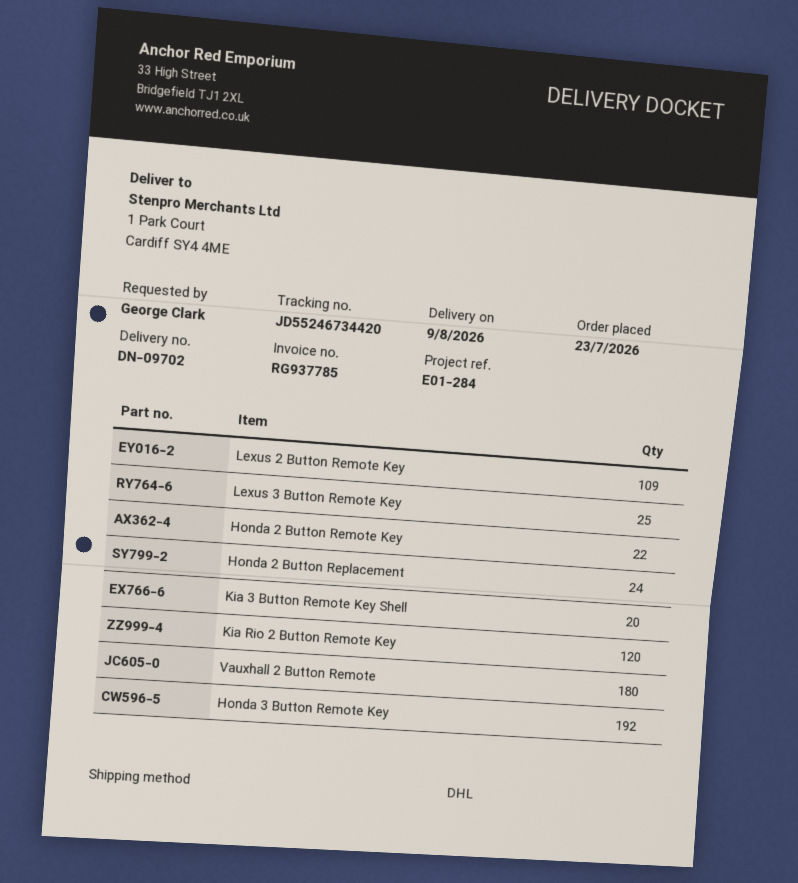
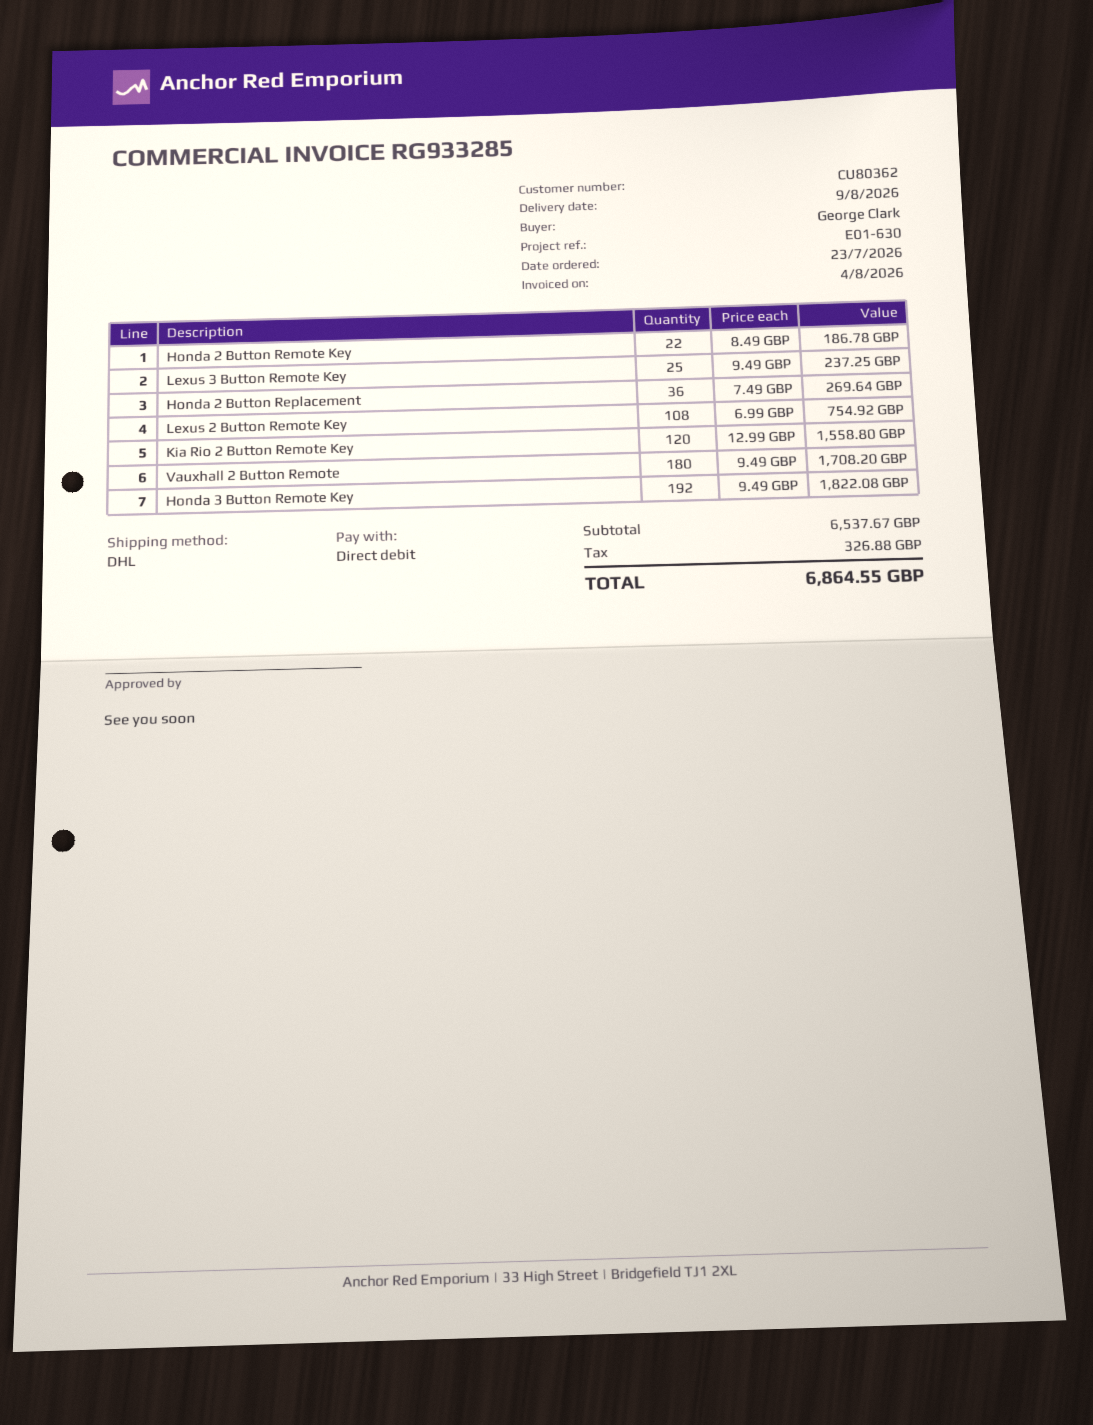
invoice number: RG937785 -> RG933285
reference: E01-284 -> E01-630
Lexus 2 Button Remote Key: 109 -> 108
Honda 2 Button Replacement: 24 -> 36
Kia 3 Button Remote Key Shell: 20 -> none

